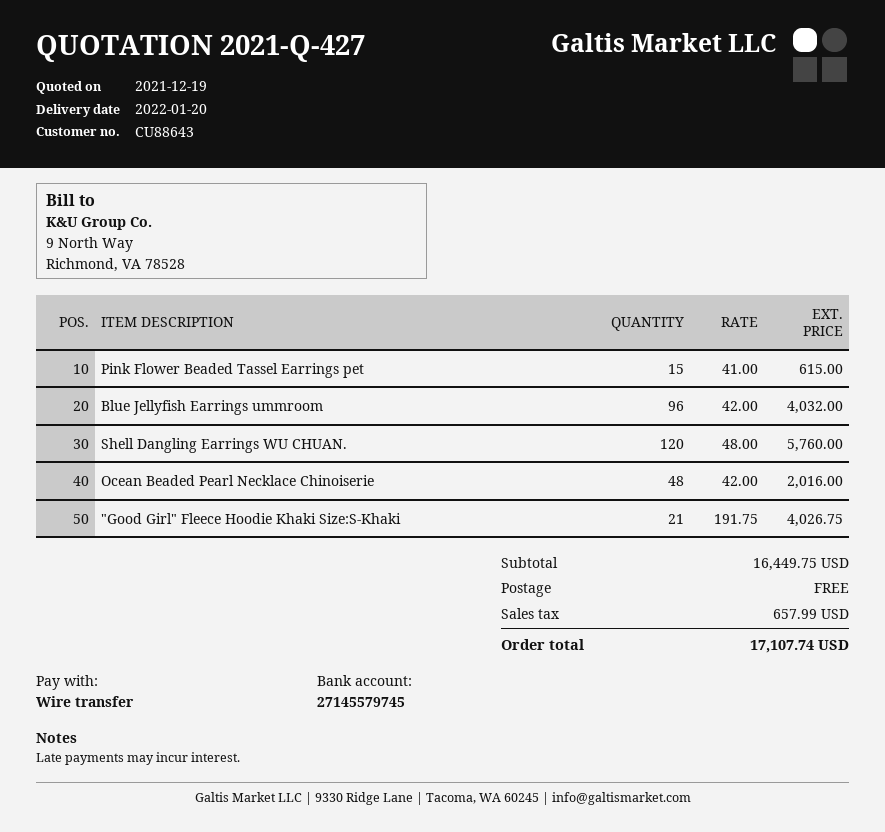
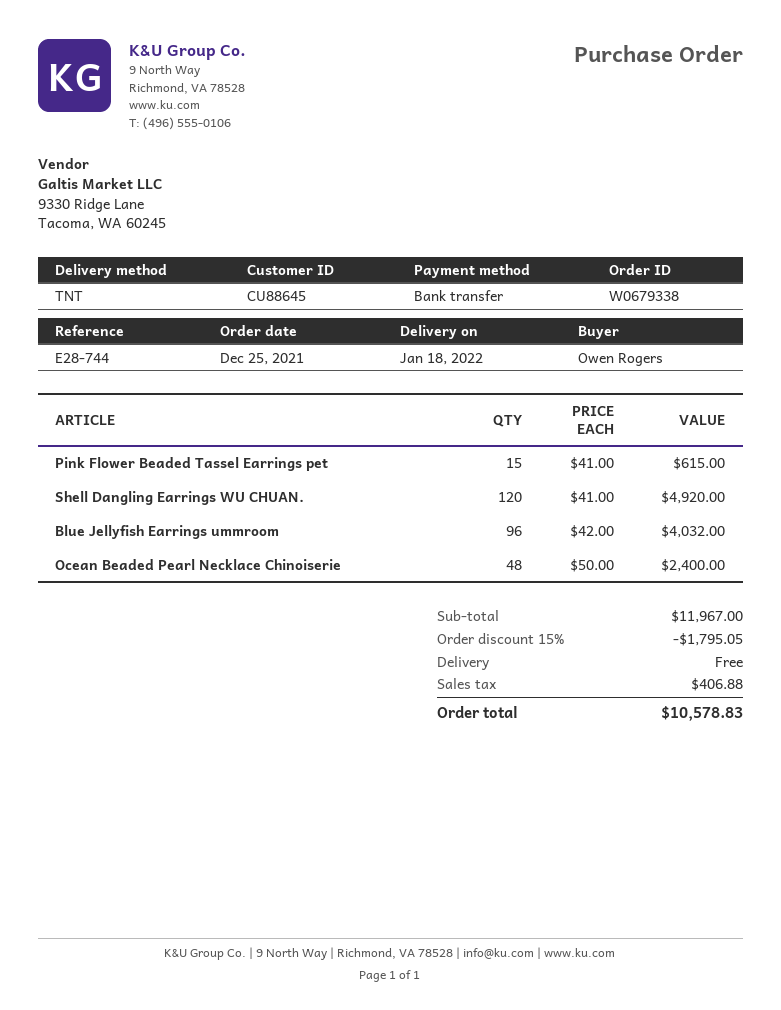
delivery date: 2022-01-20 -> 2022-01-18
customer number: CU88643 -> CU88645
Shell Dangling Earrings WU CHUAN.: 120 x 48.00 = 5760.00 -> 120 x 41.00 = 4920.00
Ocean Beaded Pearl Necklace Chinoiserie: 48 x 42.00 = 2016.00 -> 48 x 50.00 = 2400.00
"Good Girl" Fleece Hoodie Khaki Size:S-Khaki: 21 x 191.75 = 4026.75 -> none
subtotal: 16449.75 -> 11967.00
discount: none -> 15% = 1795.05
tax: 657.99 -> 406.88
total: 17107.74 -> 10578.83

